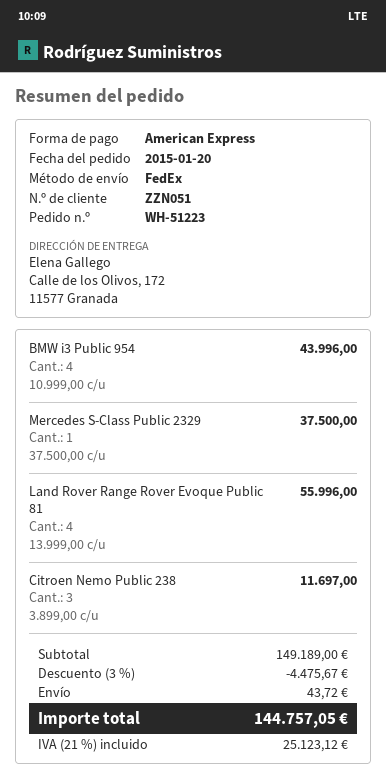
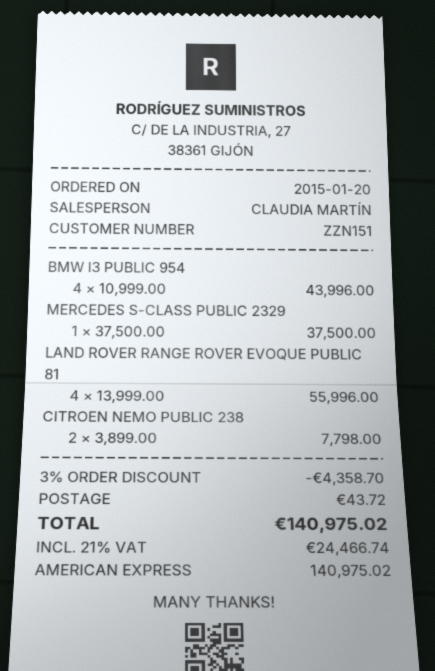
customer number: ZZN051 -> ZZN151
Citroen Nemo Public 238: 3 x 3899.00 = 11697.00 -> 2 x 3899.00 = 7798.00
discount: 3% = 4475.67 -> 3% = 4358.70
tax: 21% = 25123.12 -> 21% = 24466.74
total: 144757.05 -> 140975.02

